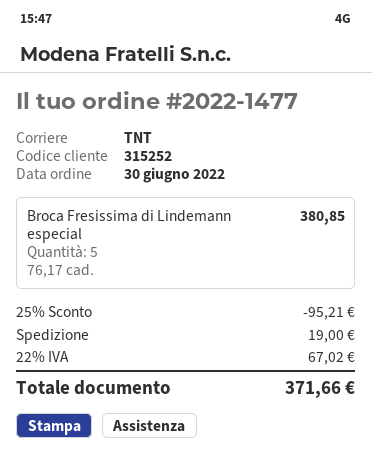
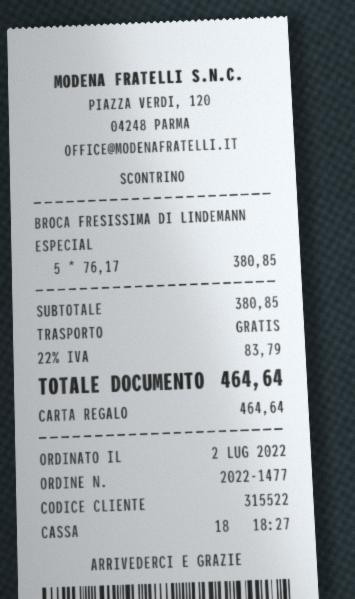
order date: 2022-06-30 -> 2022-07-02
customer number: 315252 -> 315522
discount: 25% = 95.21 -> none
shipping: 19.00 -> 0.00
tax: 22% = 67.02 -> 22% = 83.79
total: 371.66 -> 464.64

